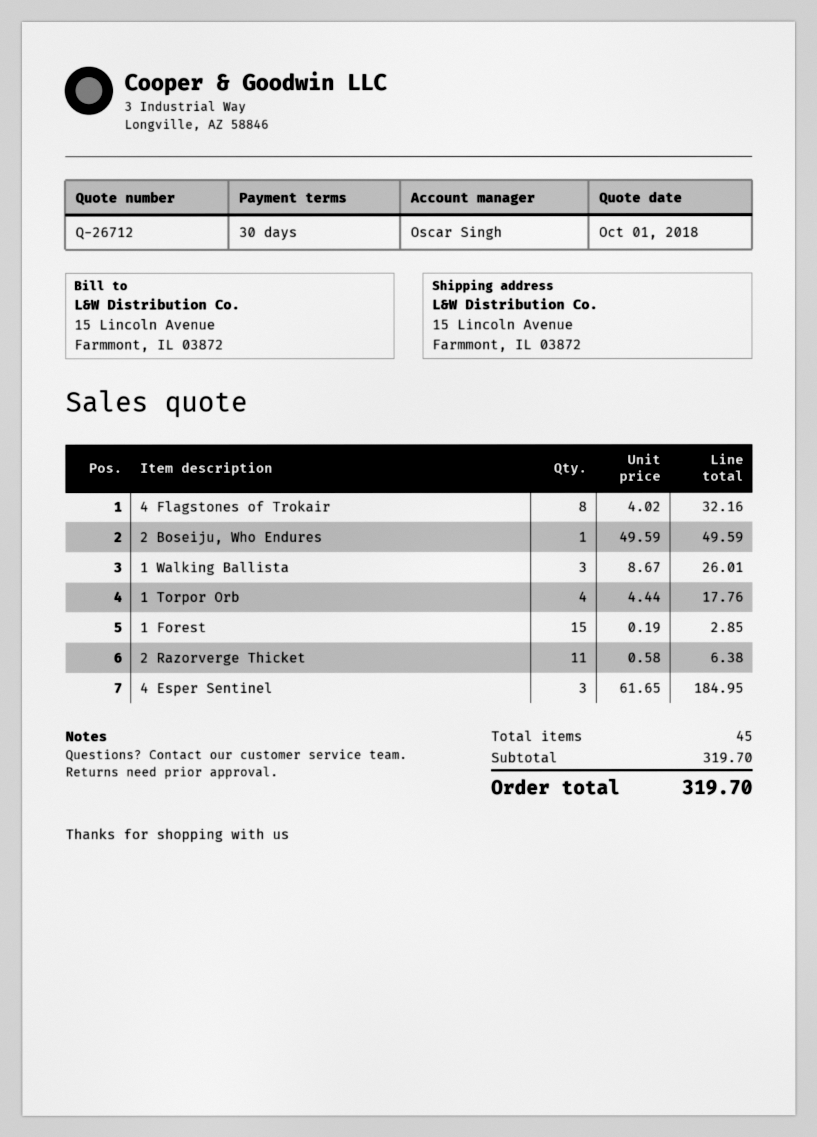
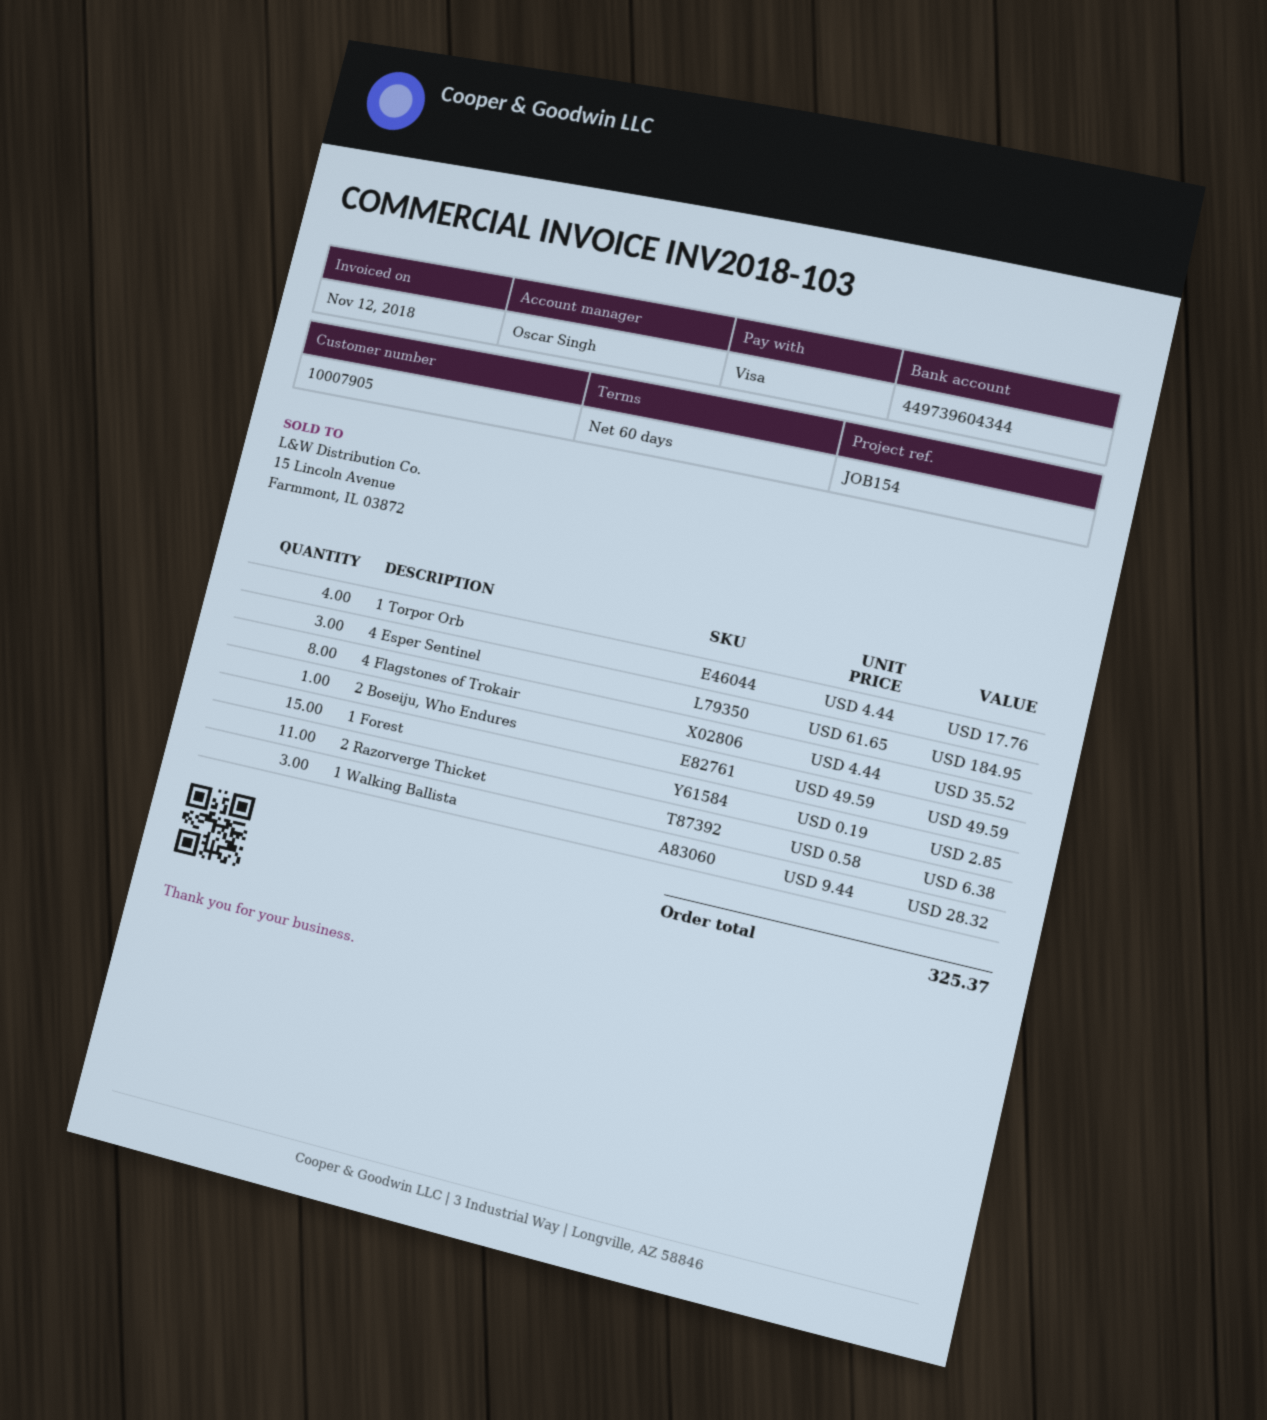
payment terms: 30 days -> 60 days
4 Flagstones of Trokair: 8 x 4.02 = 32.16 -> 8 x 4.44 = 35.52
1 Walking Ballista: 3 x 8.67 = 26.01 -> 3 x 9.44 = 28.32
total: 319.70 -> 325.37

